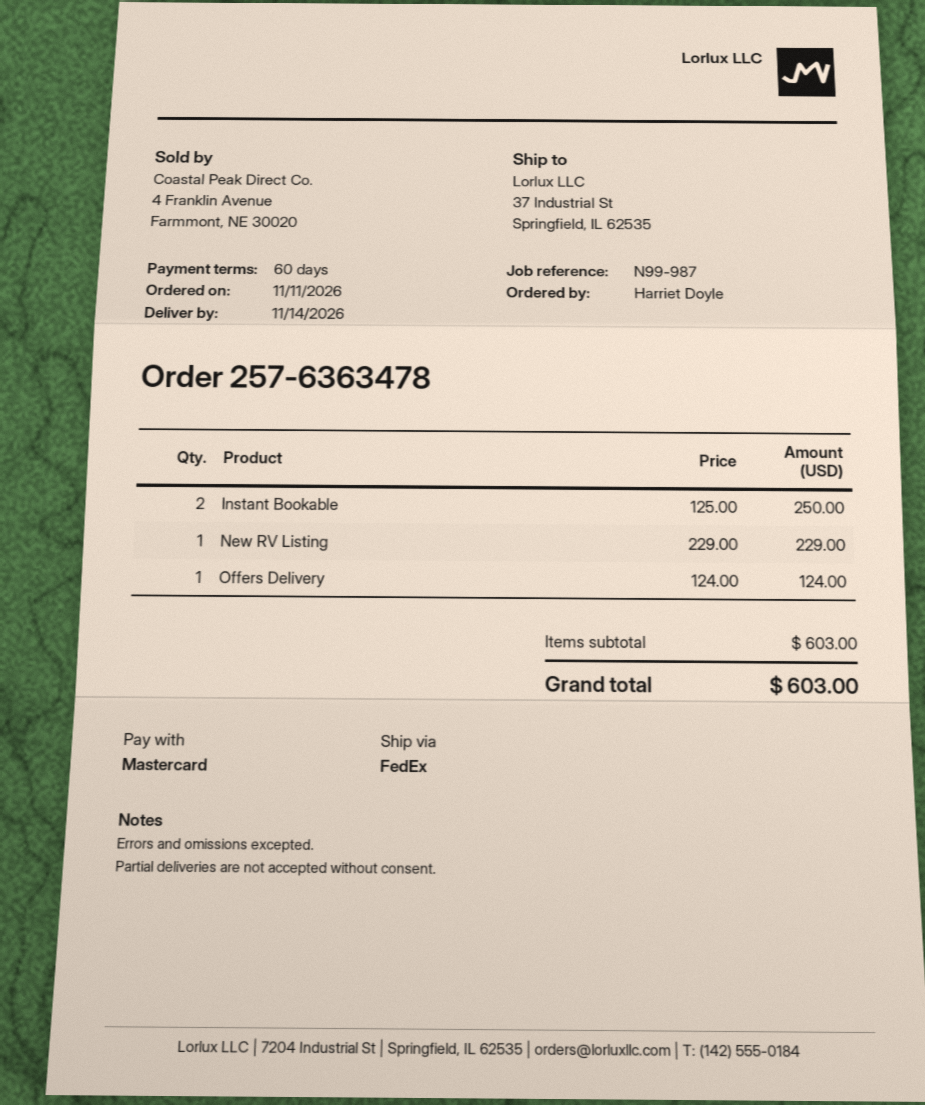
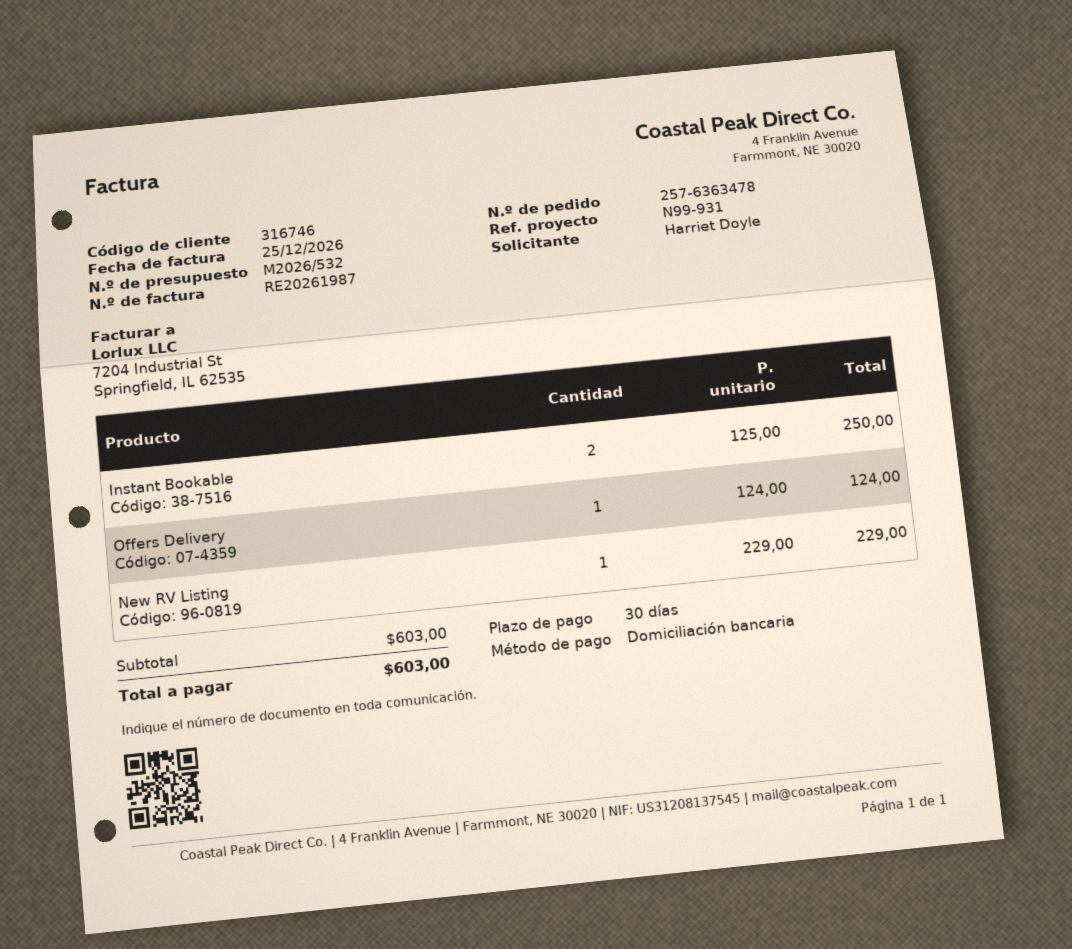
payment terms: 60 days -> 30 days
reference: N99-987 -> N99-931
payment method: Mastercard -> direct debit

